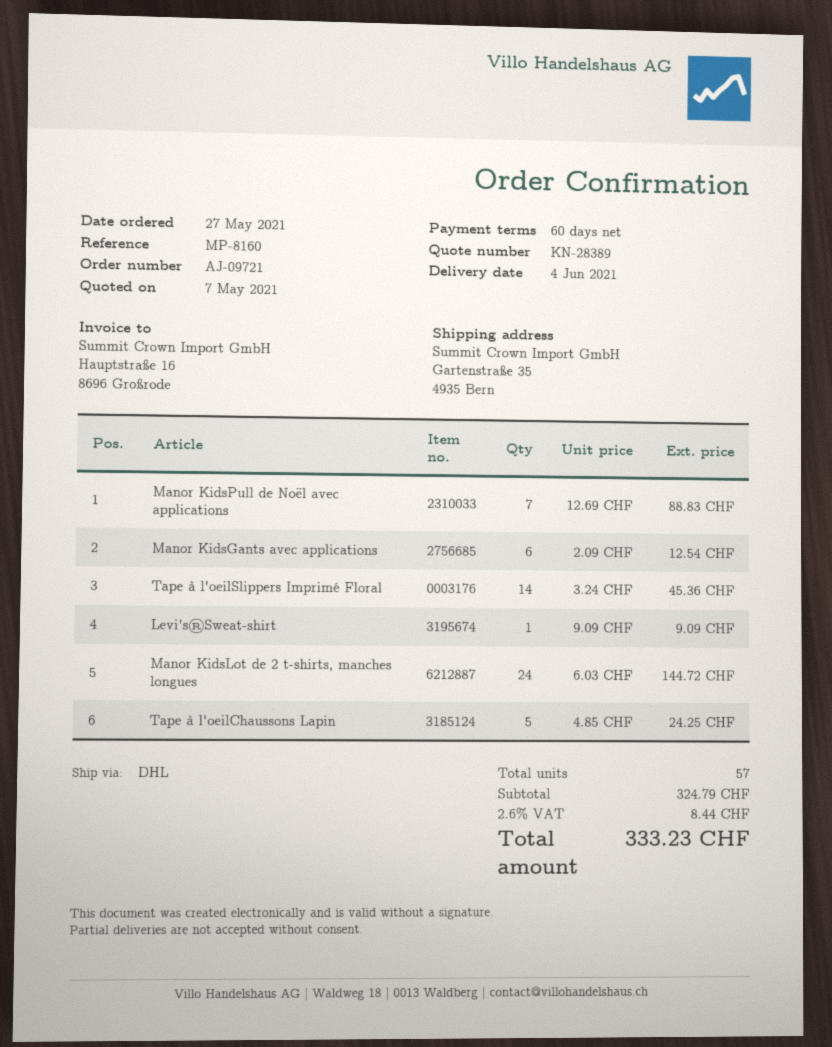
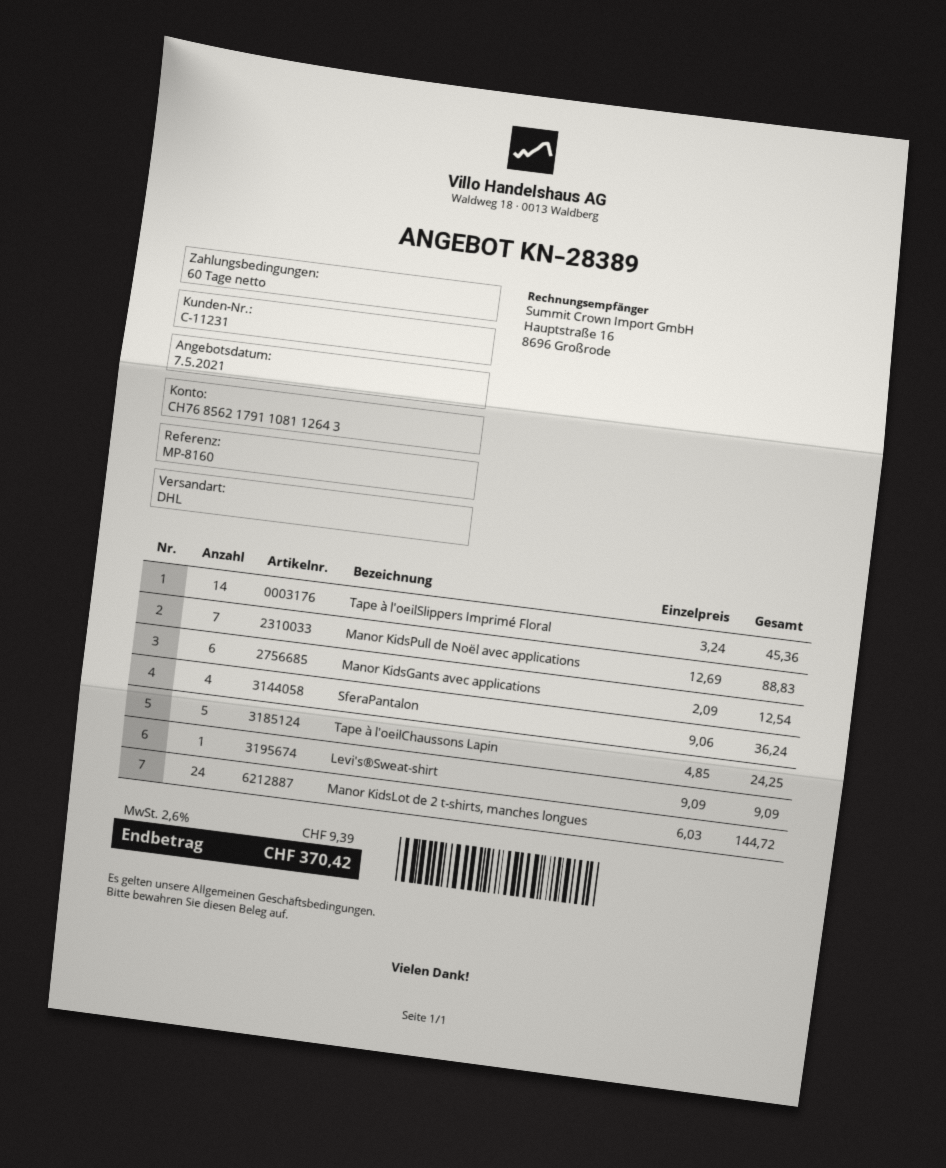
SferaPantalon: none -> 4 x 9.06 = 36.24
tax: 2.6% = 8.44 -> 2.6% = 9.39
total: 333.23 -> 370.42

